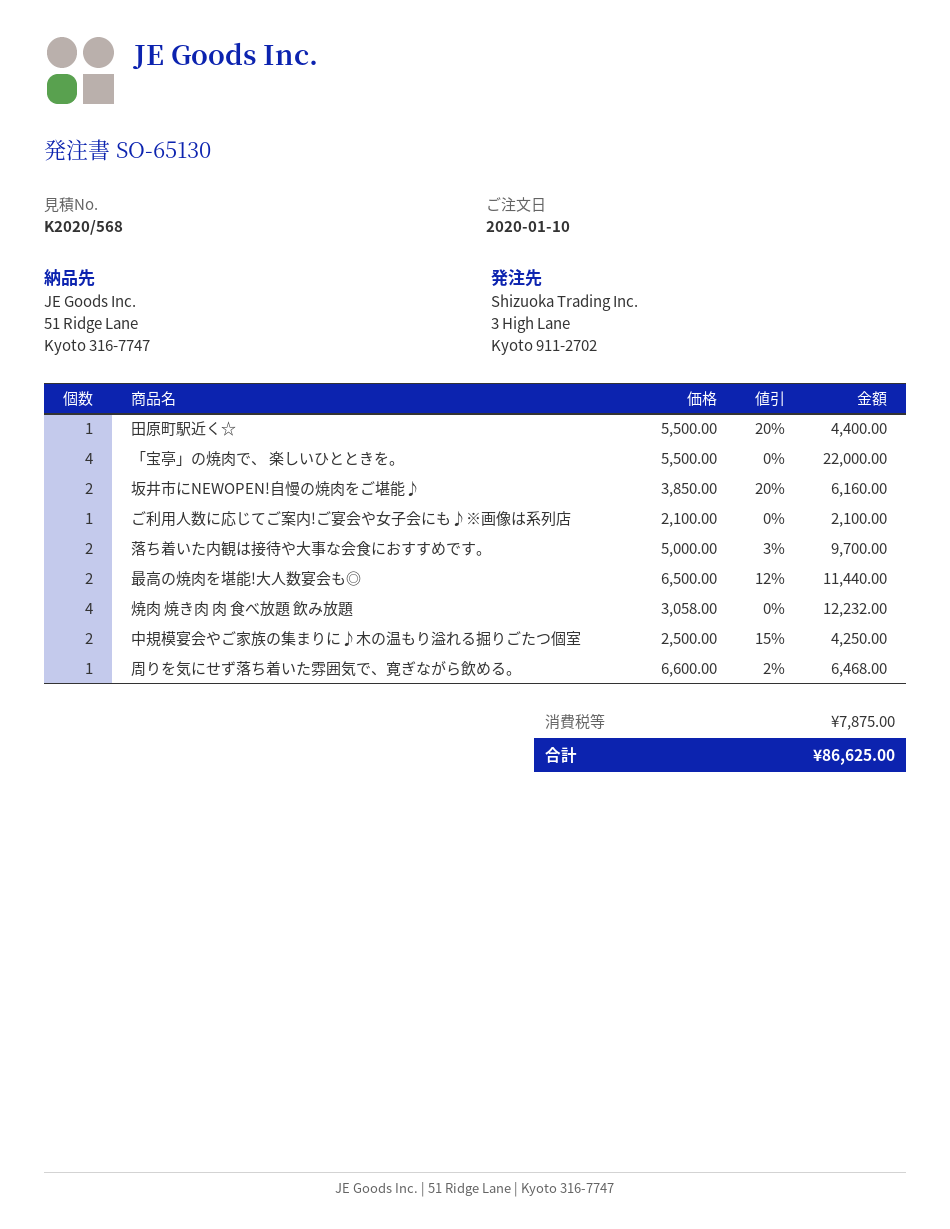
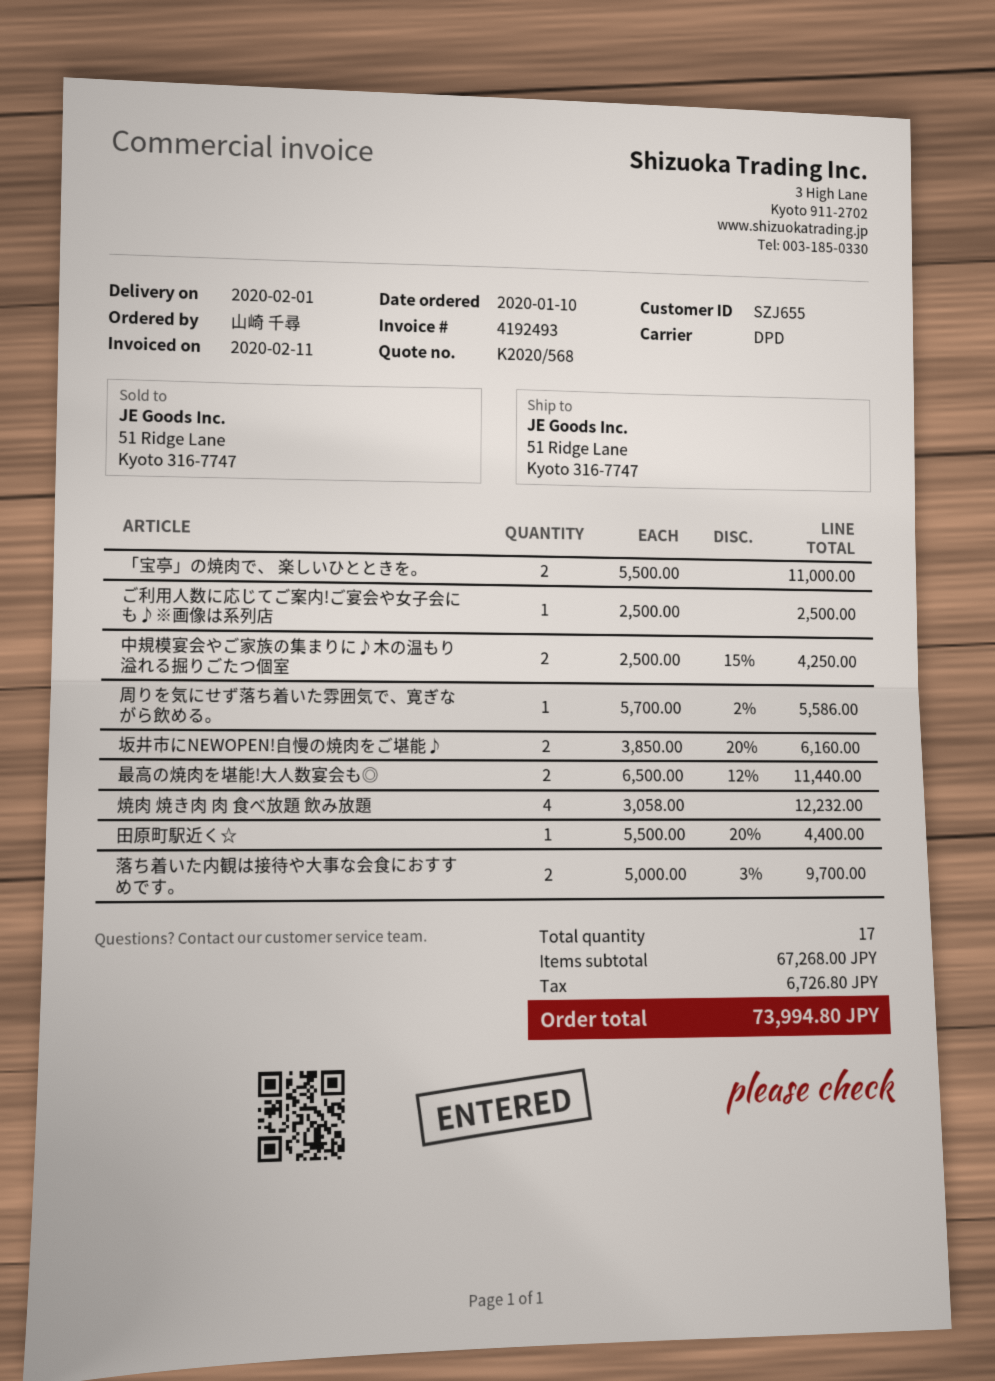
「宝亭」の焼肉で、 楽しいひとときを。: 4 x 5500.00 = 22000.00 -> 2 x 5500.00 = 11000.00
ご利用人数に応じてご案内!ご宴会や女子会にも♪※画像は系列店: 1 x 2100.00 = 2100.00 -> 1 x 2500.00 = 2500.00
周りを気にせず落ち着いた雰囲気で、寛ぎながら飲める。: 1 x 6600.00 - 2% = 6468.00 -> 1 x 5700.00 - 2% = 5586.00
tax: 7875.00 -> 6726.80
total: 86625.00 -> 73994.80

